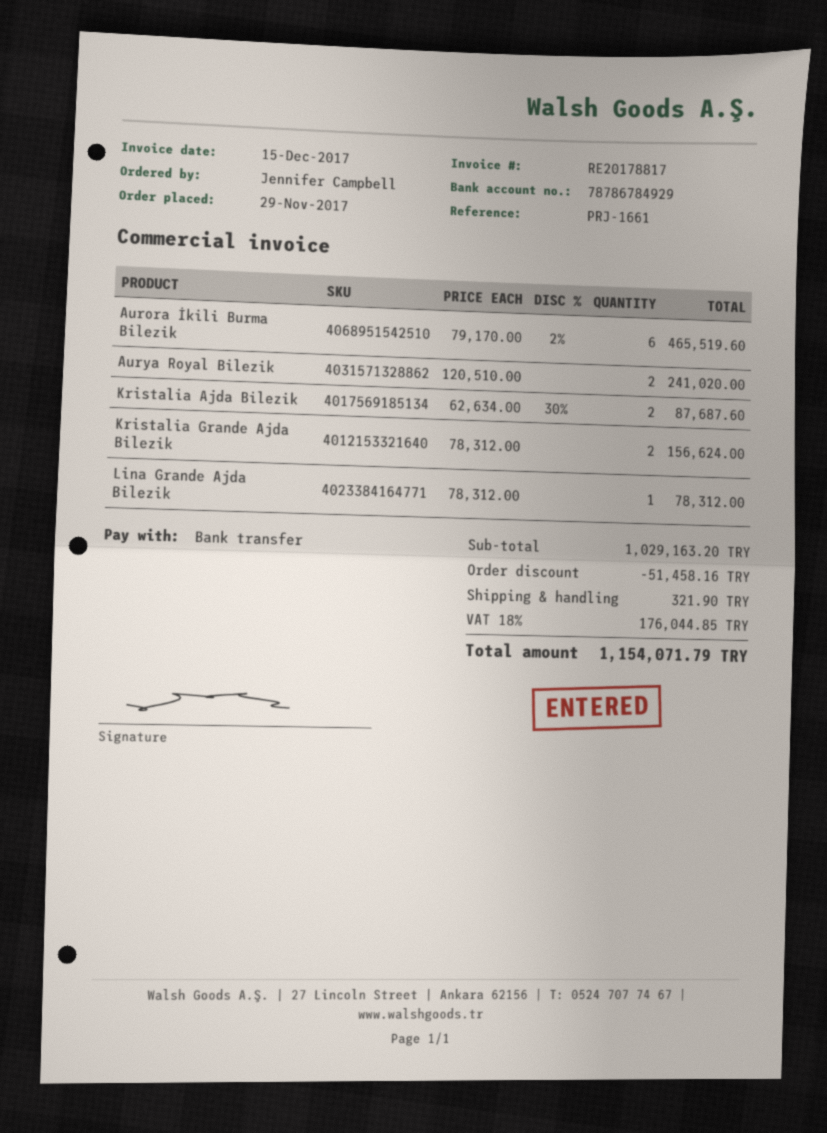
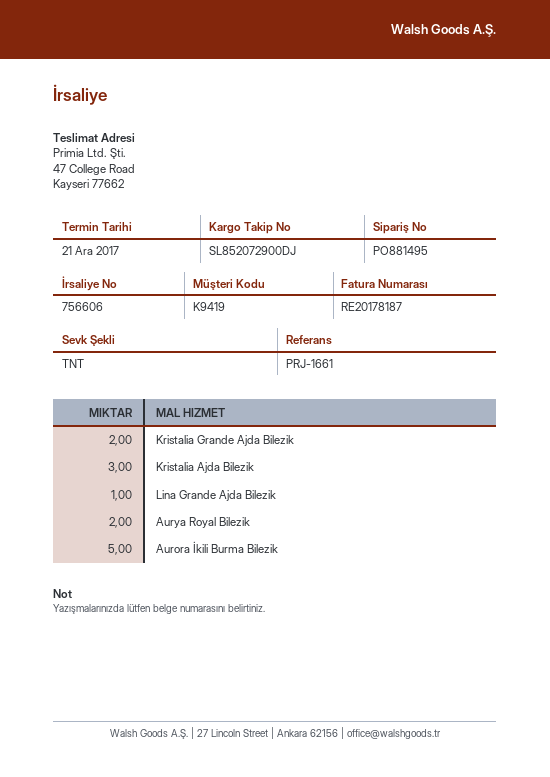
invoice number: RE20178817 -> RE20178187
Aurora İkili Burma Bilezik: 6 -> 5
Kristalia Ajda Bilezik: 2 -> 3

